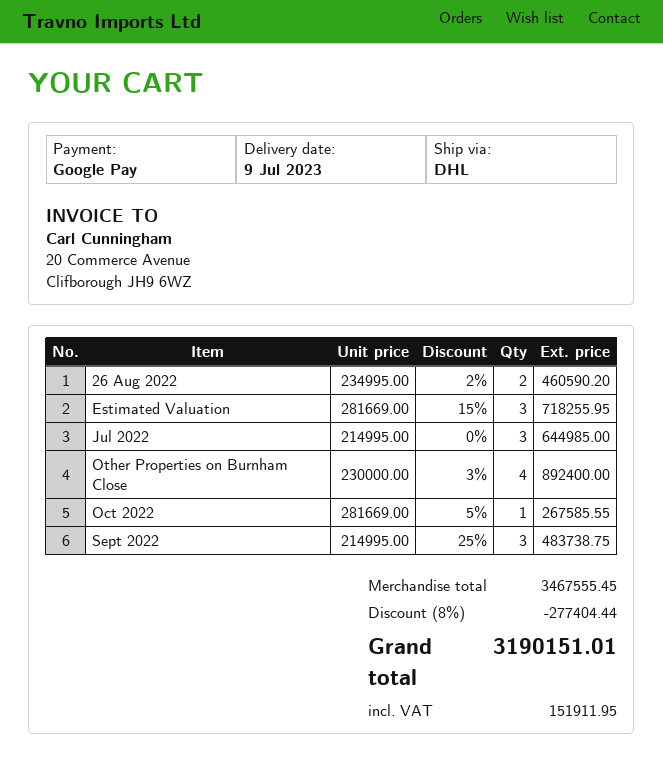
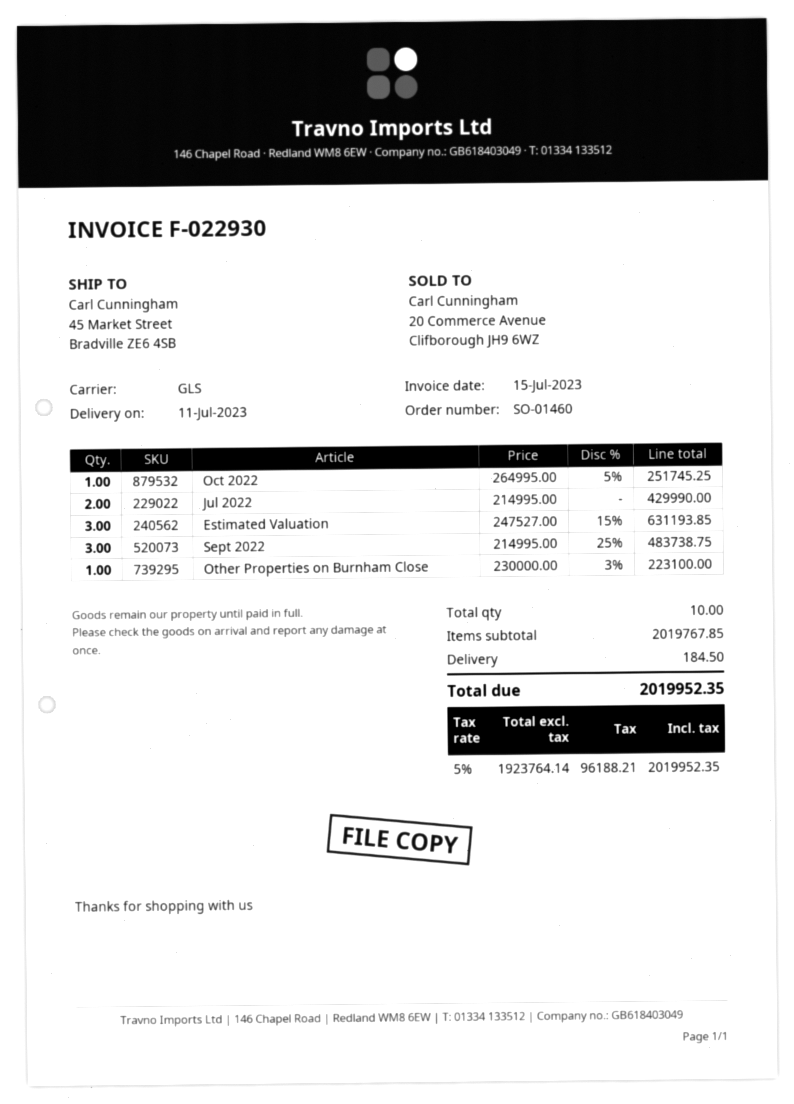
delivery date: 2023-07-09 -> 2023-07-11
shipping method: DHL -> GLS
26 Aug 2022: 2 x 234995.00 - 2% = 460590.20 -> none
Estimated Valuation: 3 x 281669.00 - 15% = 718255.95 -> 3 x 247527.00 - 15% = 631193.85
Jul 2022: 3 x 214995.00 = 644985.00 -> 2 x 214995.00 = 429990.00
Other Properties on Burnham Close: 4 x 230000.00 - 3% = 892400.00 -> 1 x 230000.00 - 3% = 223100.00
Oct 2022: 1 x 281669.00 - 5% = 267585.55 -> 1 x 264995.00 - 5% = 251745.25
subtotal: 3467555.45 -> 2019767.85
discount: 8% = 277404.44 -> none
shipping: none -> 184.50
tax: 151911.95 -> 96188.21
total: 3190151.01 -> 2019952.35

